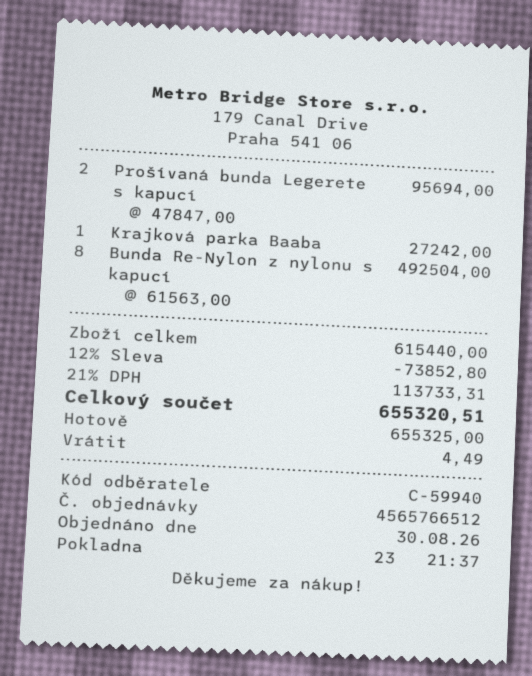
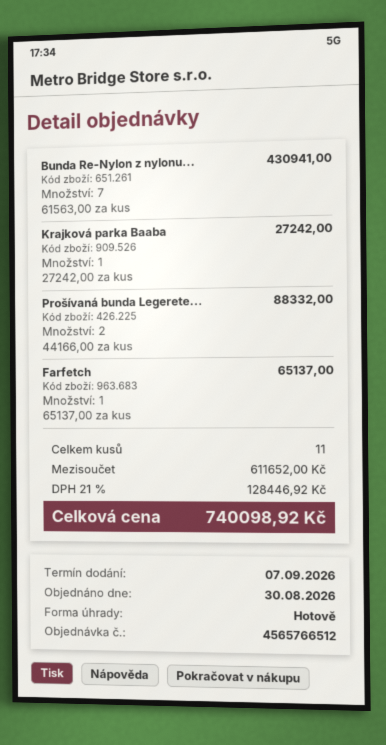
Prošívaná bunda Legerete s kapucí: 2 x 47847.00 = 95694.00 -> 2 x 44166.00 = 88332.00
Bunda Re-Nylon z nylonu s kapucí: 8 x 61563.00 = 492504.00 -> 7 x 61563.00 = 430941.00
Farfetch: none -> 1 x 65137.00 = 65137.00
subtotal: 615440.00 -> 611652.00
discount: 12% = 73852.80 -> none
tax: 21% = 113733.31 -> 21% = 128446.92
total: 655320.51 -> 740098.92

